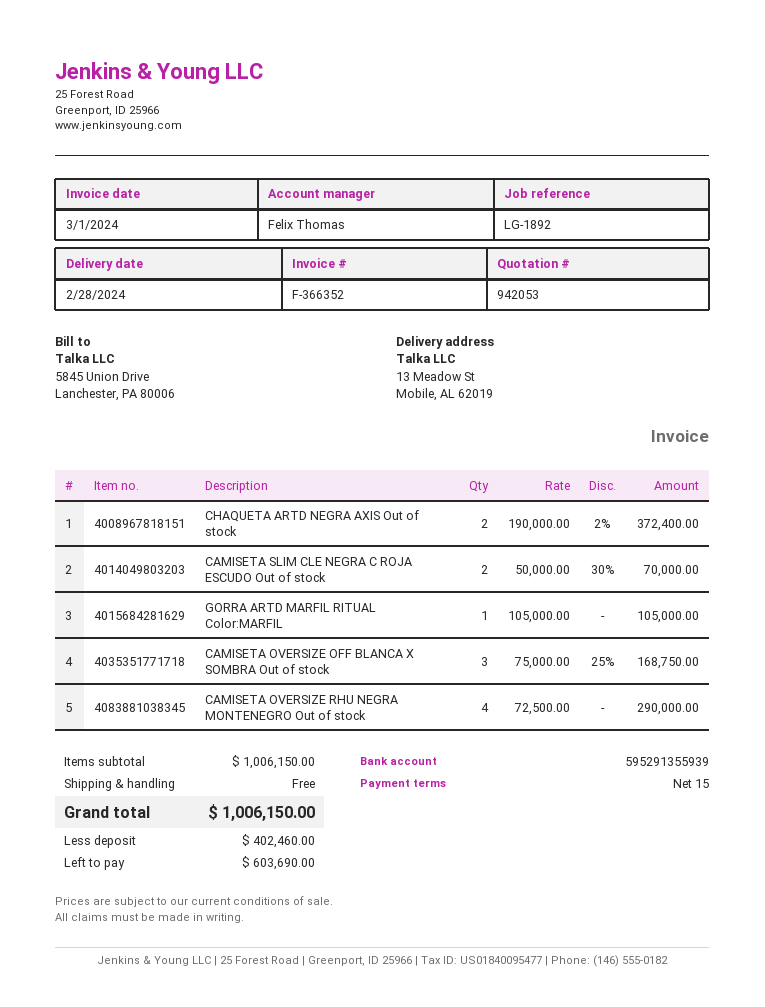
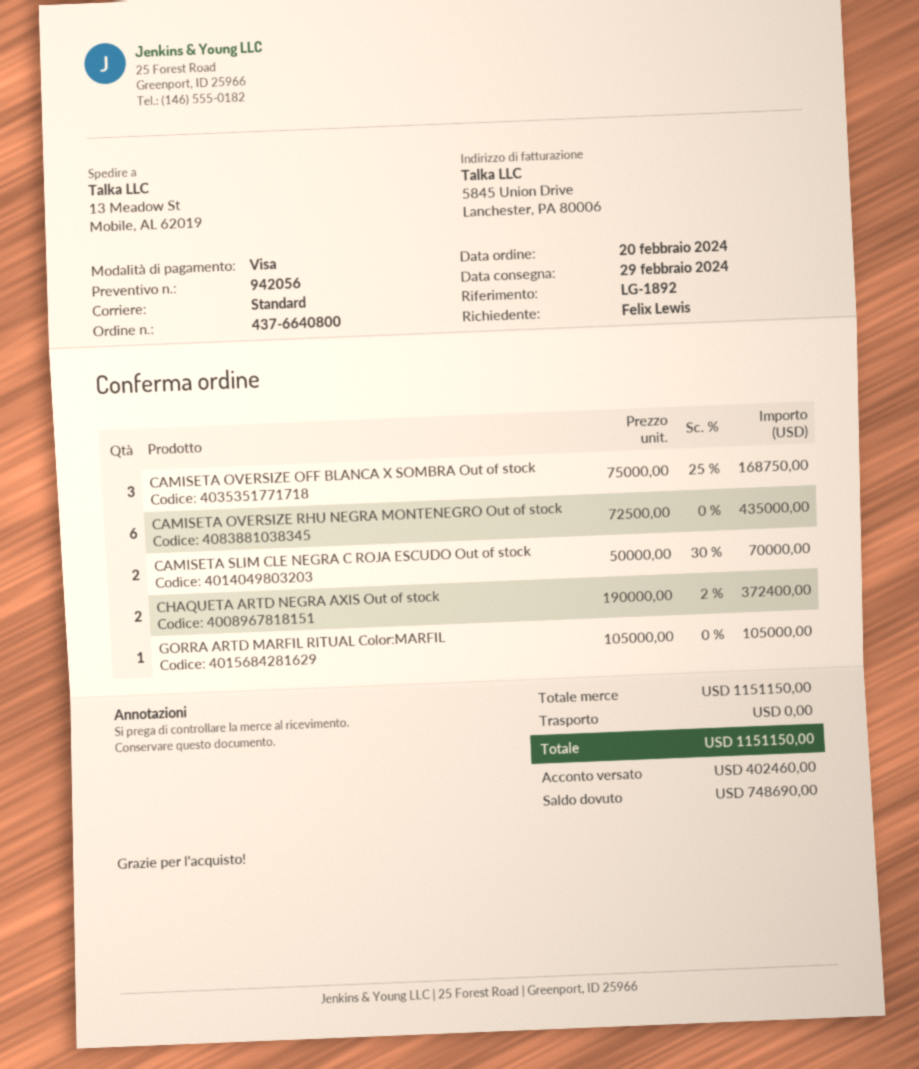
quote number: 942053 -> 942056
delivery date: 2024-02-28 -> 2024-02-29
CAMISETA OVERSIZE RHU NEGRA MONTENEGRO Out of stock: 4 x 72500.00 = 290000.00 -> 6 x 72500.00 = 435000.00
subtotal: 1006150.00 -> 1151150.00
total: 1006150.00 -> 1151150.00
balance: 603690.00 -> 748690.00

